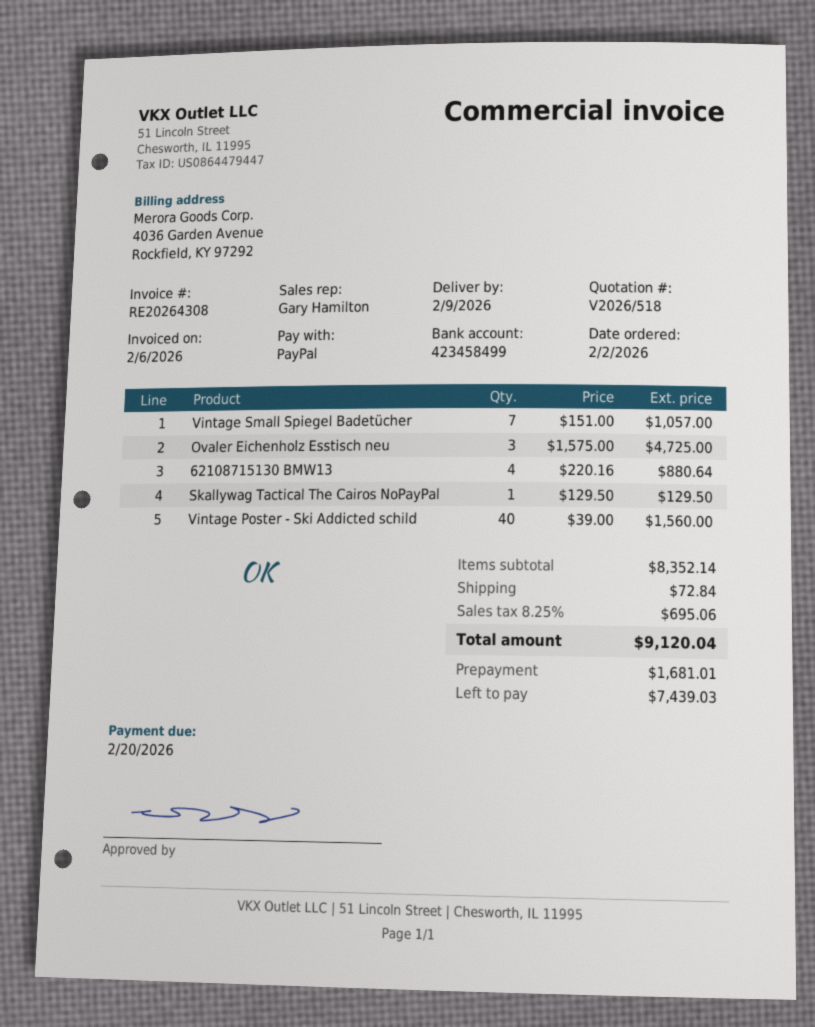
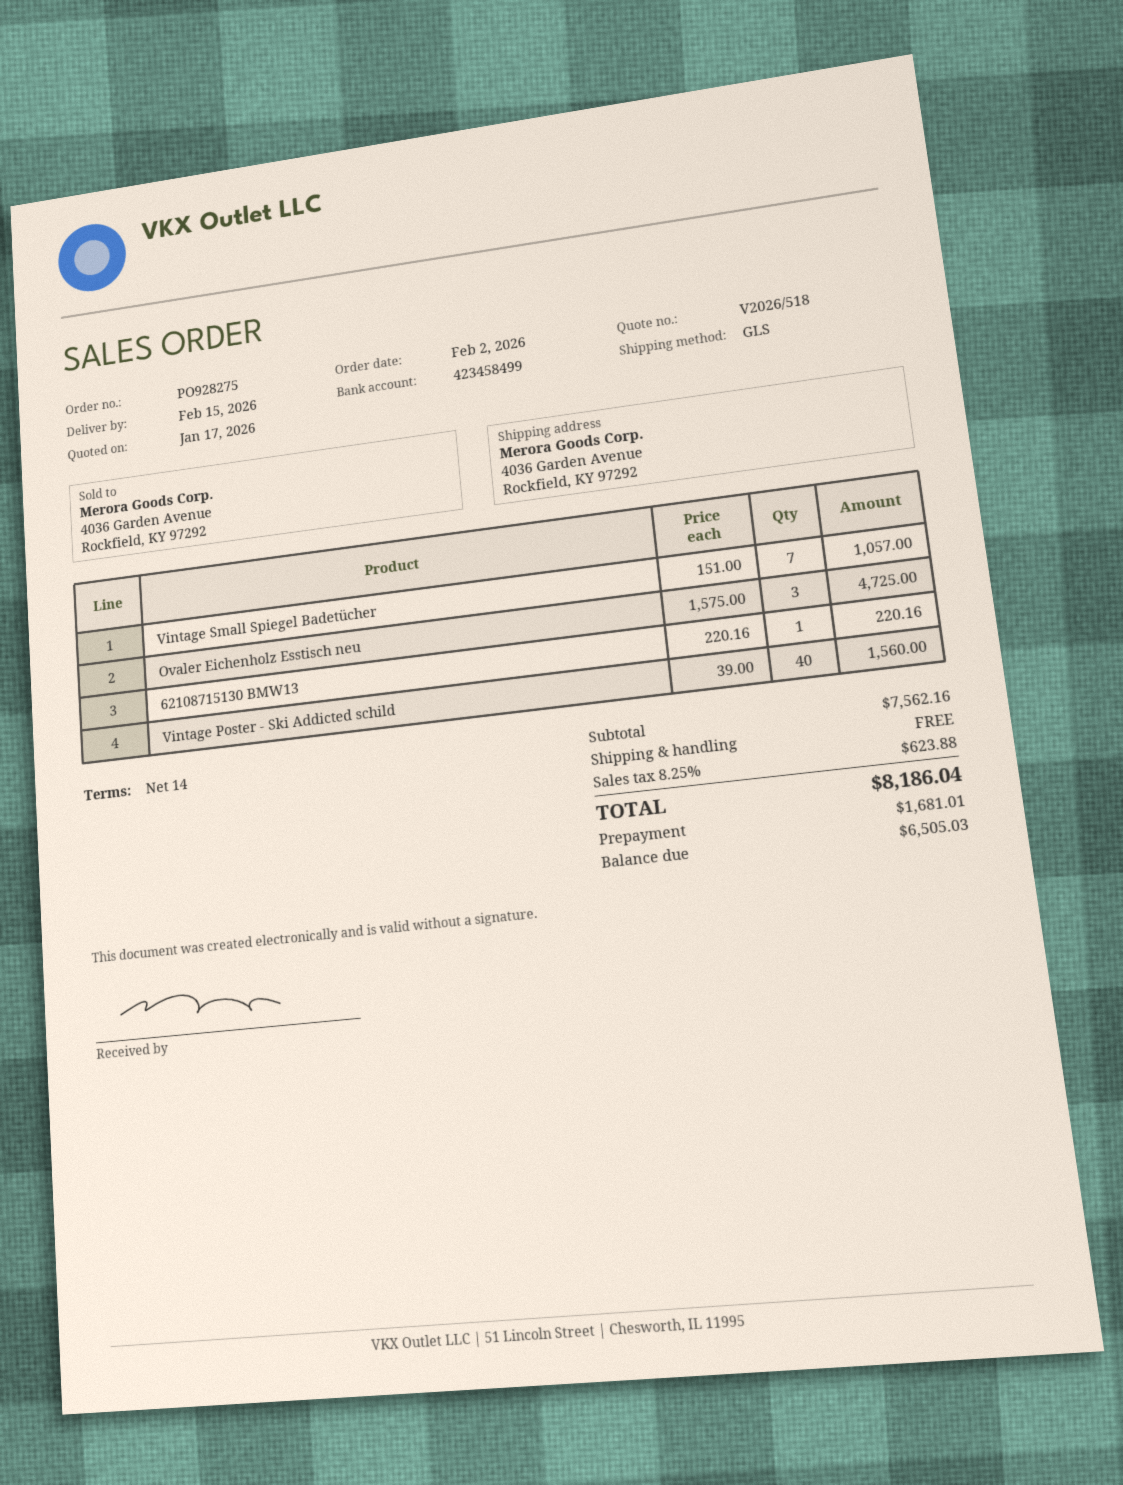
delivery date: 2026-02-09 -> 2026-02-15
62108715130 BMW13: 4 x 220.16 = 880.64 -> 1 x 220.16 = 220.16
Skallywag Tactical The Cairos NoPayPal: 1 x 129.50 = 129.50 -> none
subtotal: 8352.14 -> 7562.16
shipping: 72.84 -> 0.00
tax: 8.25% = 695.06 -> 8.25% = 623.88
total: 9120.04 -> 8186.04
balance: 7439.03 -> 6505.03

